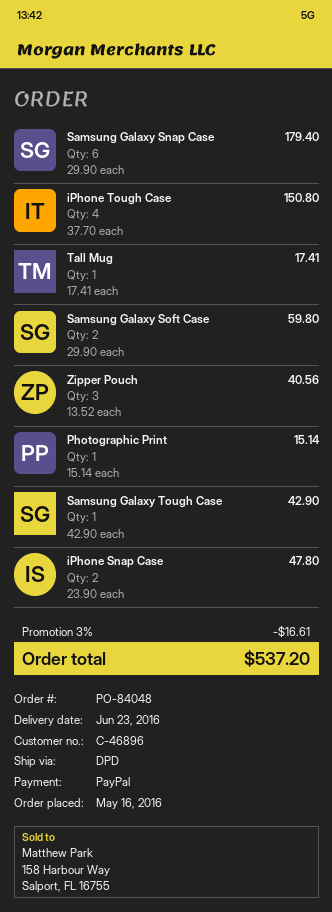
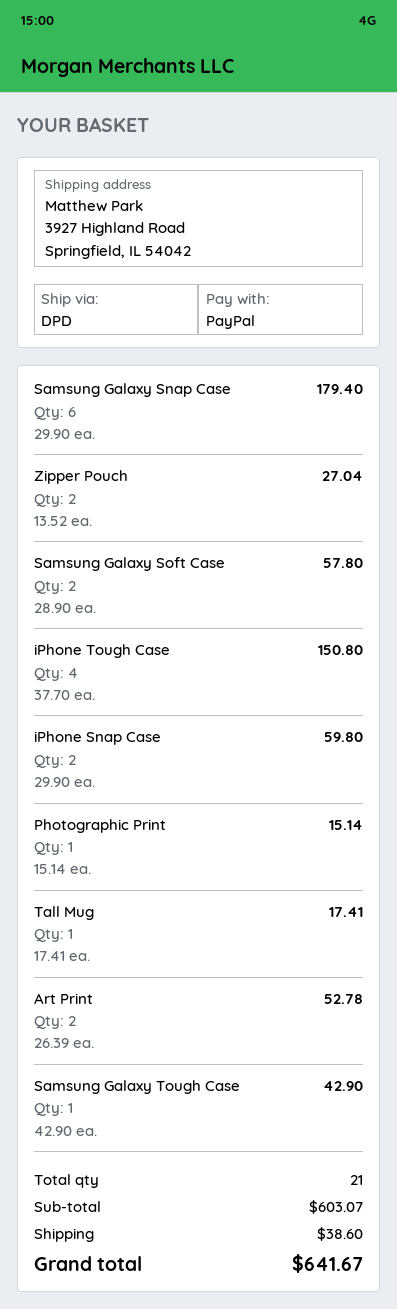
Samsung Galaxy Soft Case: 2 x 29.90 = 59.80 -> 2 x 28.90 = 57.80
Zipper Pouch: 3 x 13.52 = 40.56 -> 2 x 13.52 = 27.04
iPhone Snap Case: 2 x 23.90 = 47.80 -> 2 x 29.90 = 59.80
Art Print: none -> 2 x 26.39 = 52.78
discount: 3% = 16.61 -> none
shipping: none -> 38.60
total: 537.20 -> 641.67

